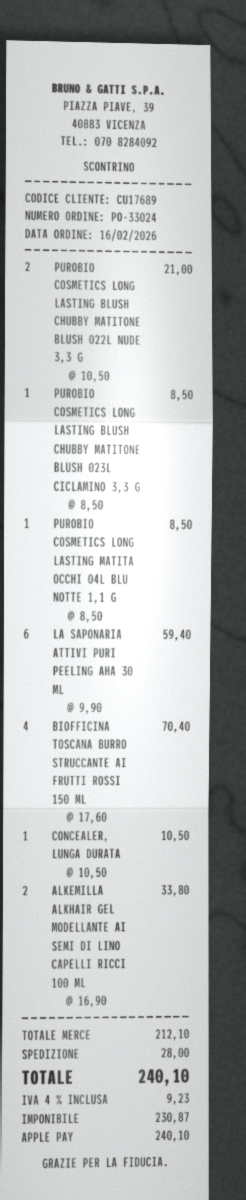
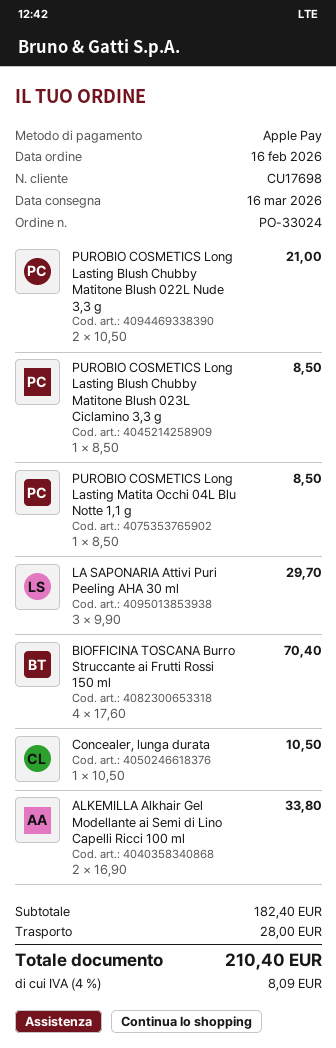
customer number: CU17689 -> CU17698
LA SAPONARIA ATTIVI PURI PEELING AHA 30 ML: 6 x 9.90 = 59.40 -> 3 x 9.90 = 29.70
subtotal: 212.10 -> 182.40
tax: 4% = 9.23 -> 4% = 8.09
total: 240.10 -> 210.40

